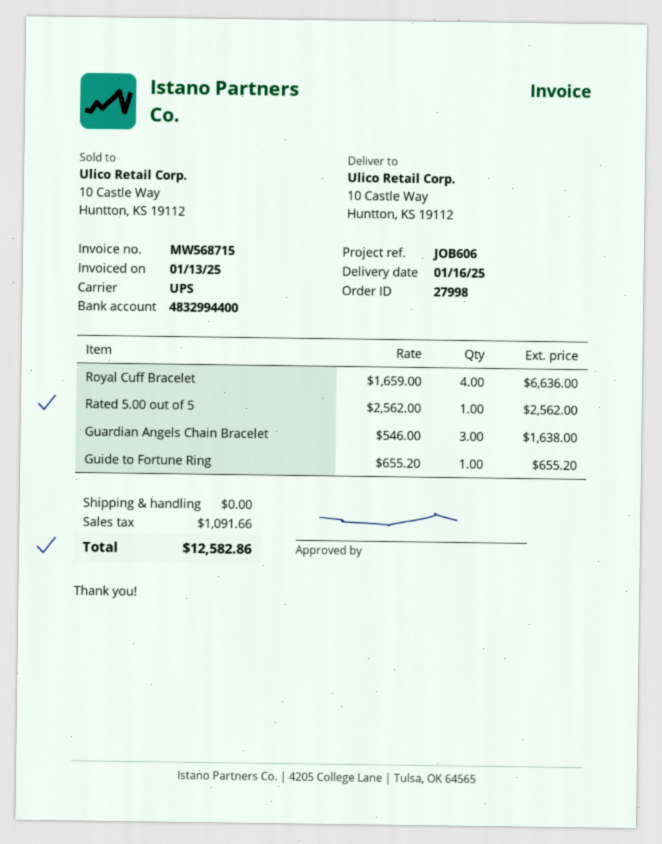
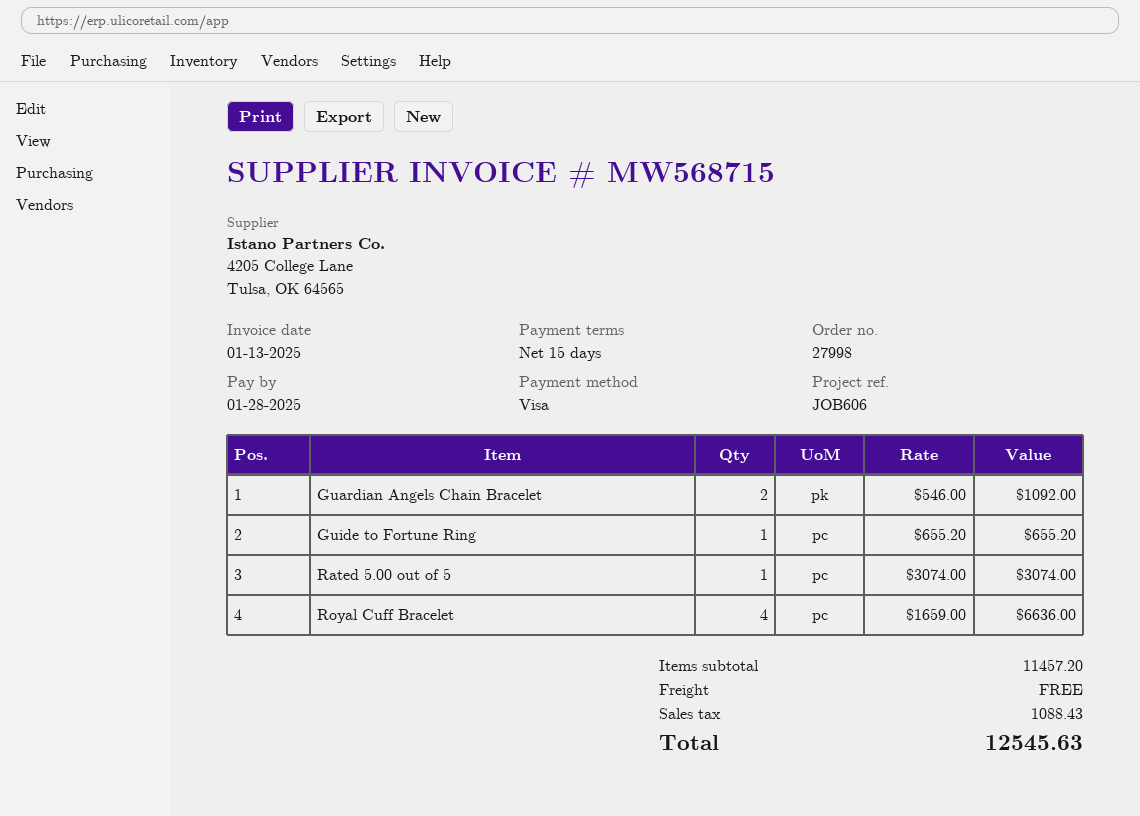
Rated 5.00 out of 5: 1 x 2562.00 = 2562.00 -> 1 x 3074.00 = 3074.00
Guardian Angels Chain Bracelet: 3 x 546.00 = 1638.00 -> 2 x 546.00 = 1092.00
tax: 1091.66 -> 1088.43
total: 12582.86 -> 12545.63

